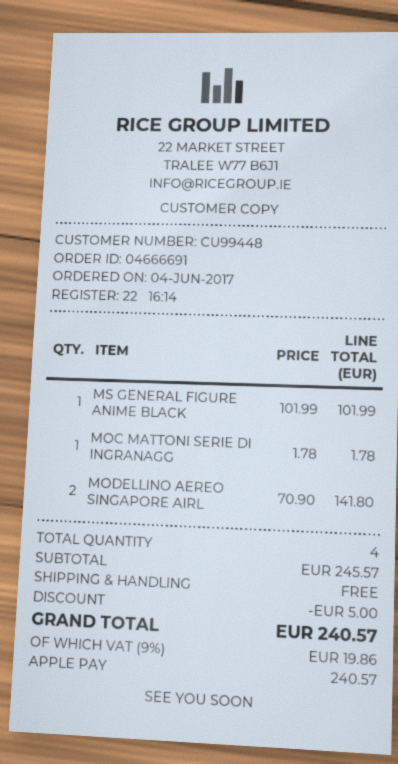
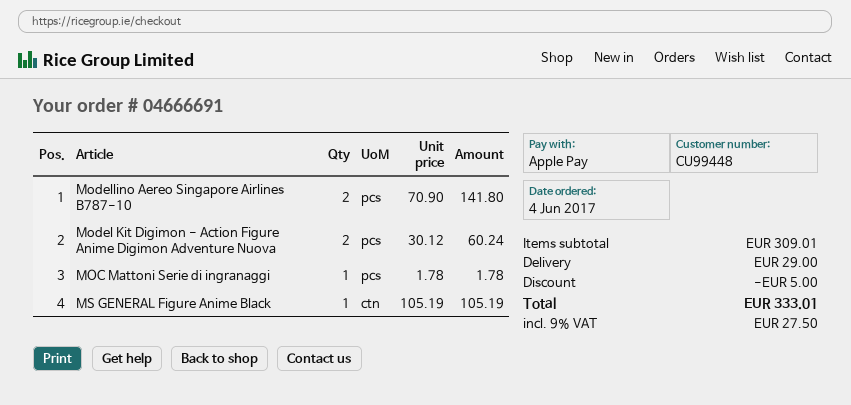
MS GENERAL FIGURE ANIME BLACK: 1 x 101.99 = 101.99 -> 1 x 105.19 = 105.19
Model Kit Digimon - Action Figure Anime Digimon Adventure Nuova: none -> 2 x 30.12 = 60.24
subtotal: 245.57 -> 309.01
shipping: 0.00 -> 29.00
tax: 9% = 19.86 -> 9% = 27.50
total: 240.57 -> 333.01

